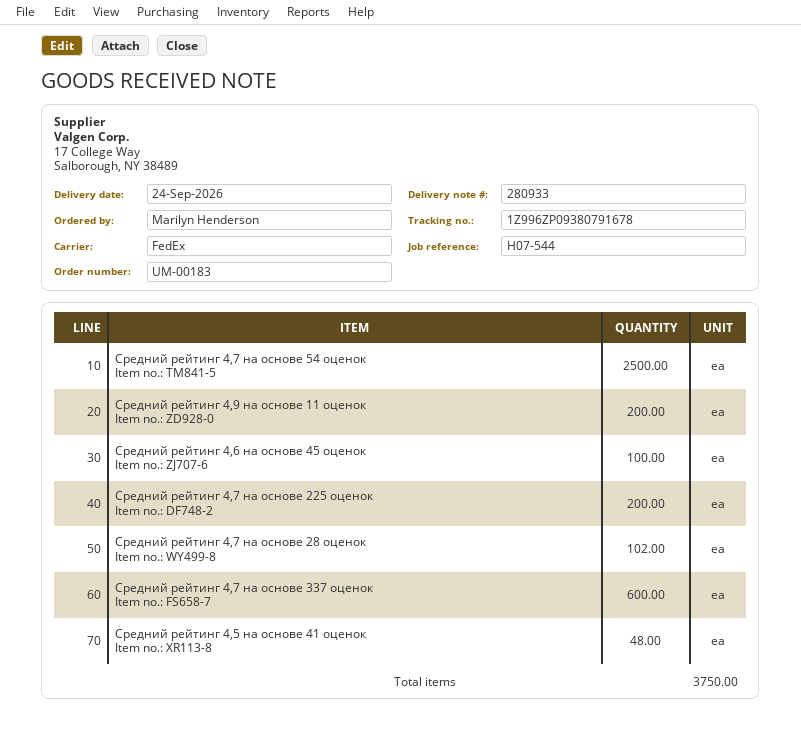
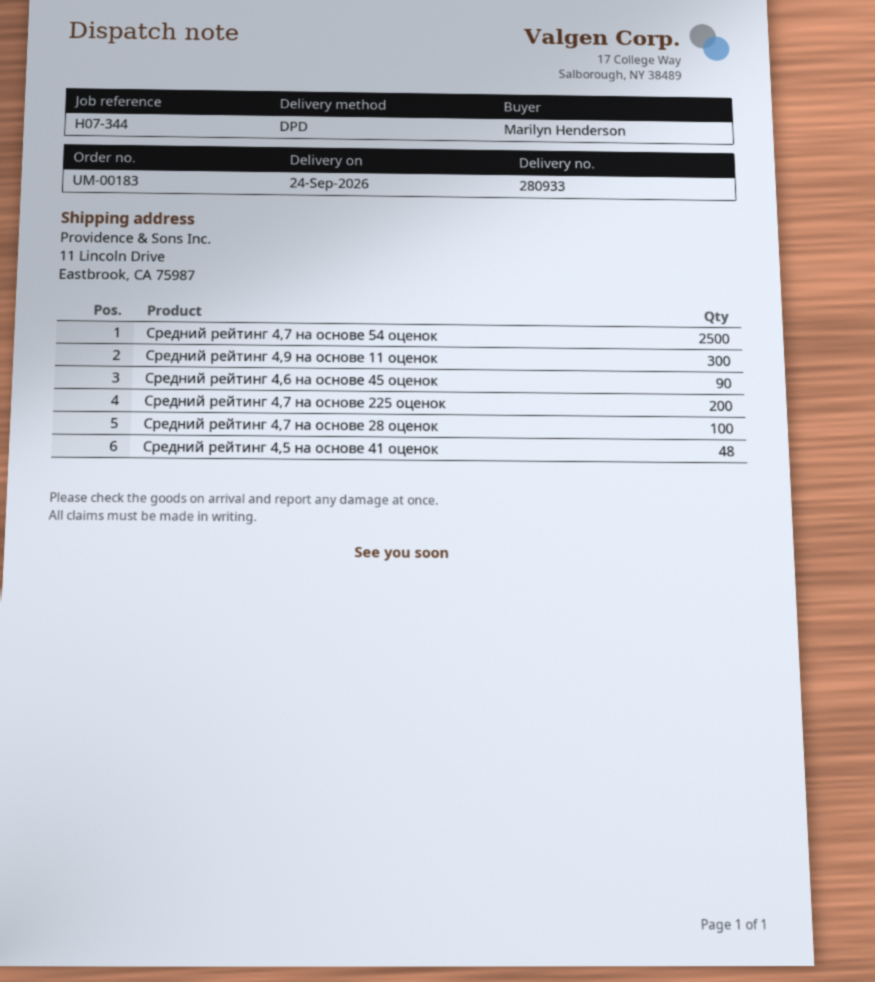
reference: H07-544 -> H07-344
shipping method: FedEx -> DPD
Средний рейтинг 4,9 на основе 11 оценок: 200 -> 300
Средний рейтинг 4,6 на основе 45 оценок: 100 -> 90
Средний рейтинг 4,7 на основе 28 оценок: 102 -> 100
Средний рейтинг 4,7 на основе 337 оценок: 600 -> none

